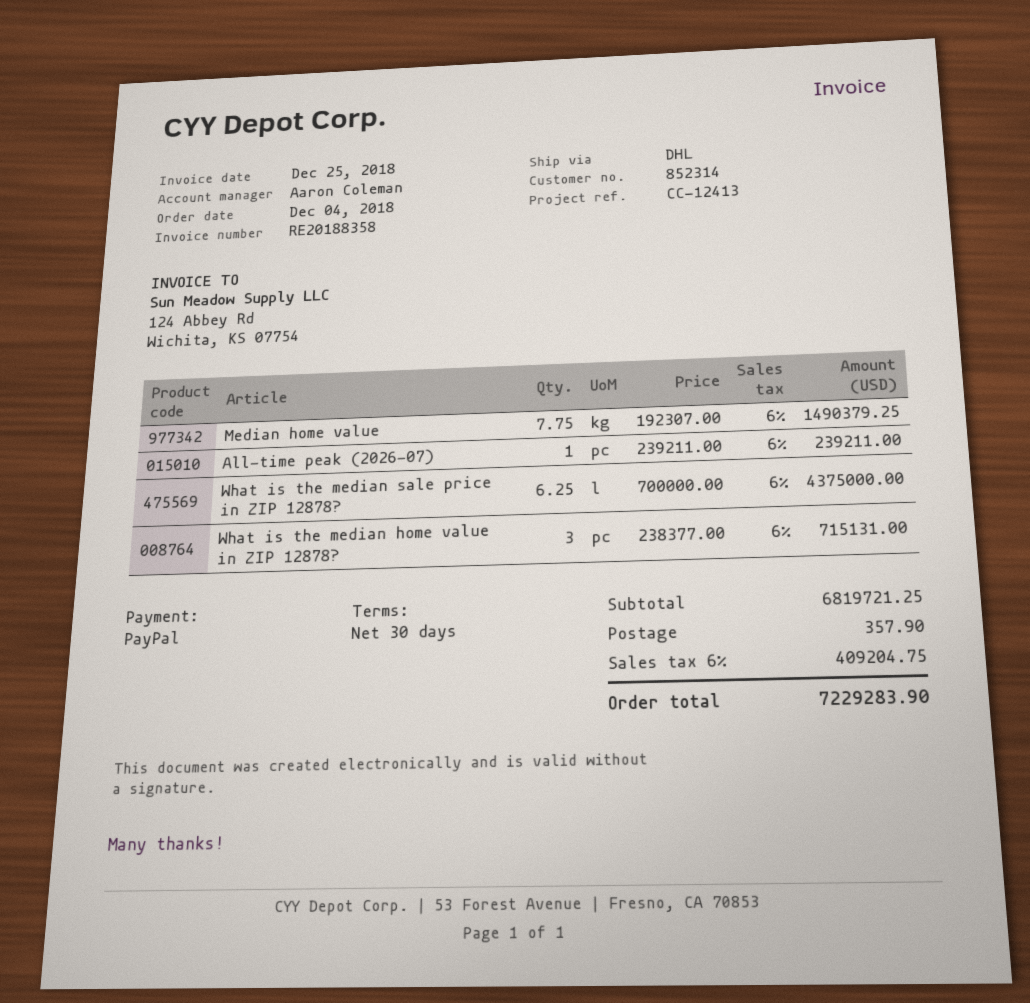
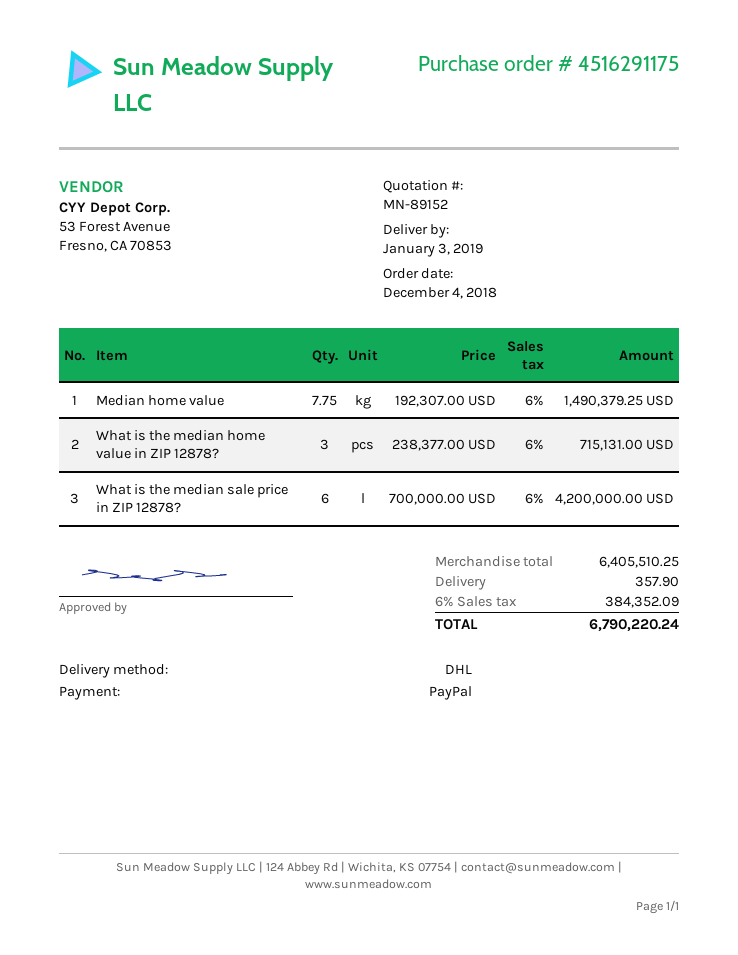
All-time peak (2026-07): 1 x 239211.00 = 239211.00 -> none
What is the median sale price in ZIP 12878?: 6.25 x 700000.00 = 4375000.00 -> 6 x 700000.00 = 4200000.00
subtotal: 6819721.25 -> 6405510.25
tax: 6% = 409204.75 -> 6% = 384352.09
total: 7229283.90 -> 6790220.24

